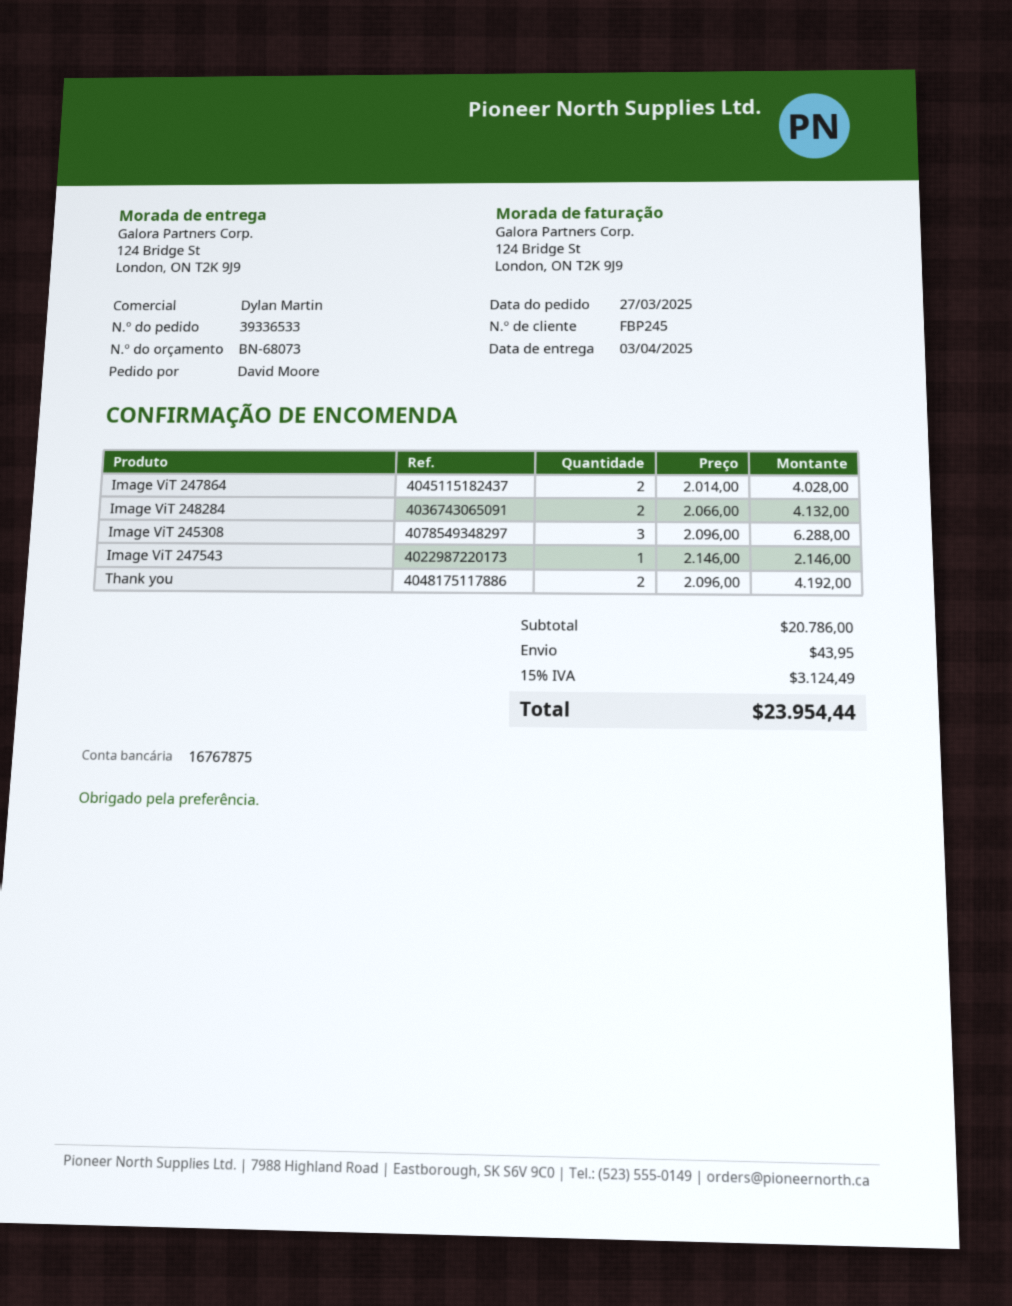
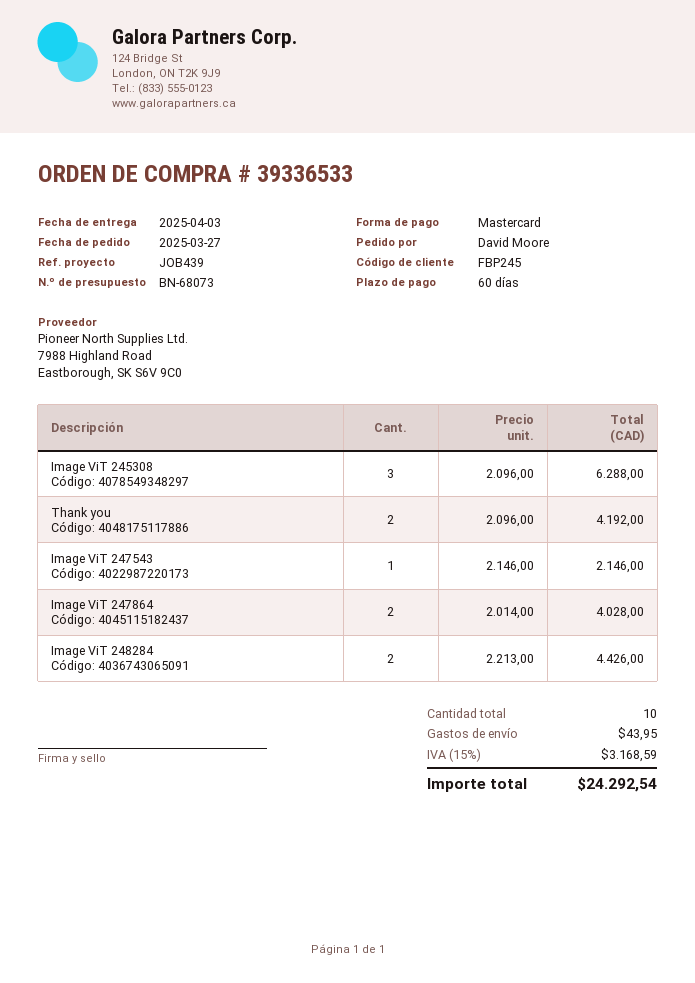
Image ViT 248284: 2 x 2066.00 = 4132.00 -> 2 x 2213.00 = 4426.00
tax: 15% = 3124.49 -> 15% = 3168.59
total: 23954.44 -> 24292.54

